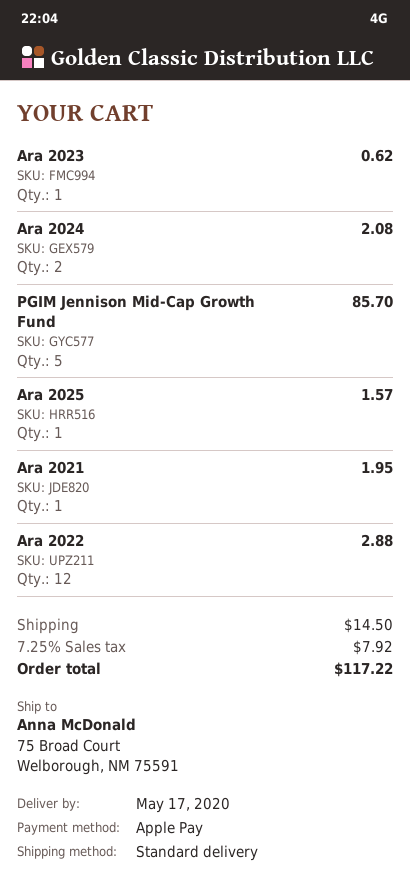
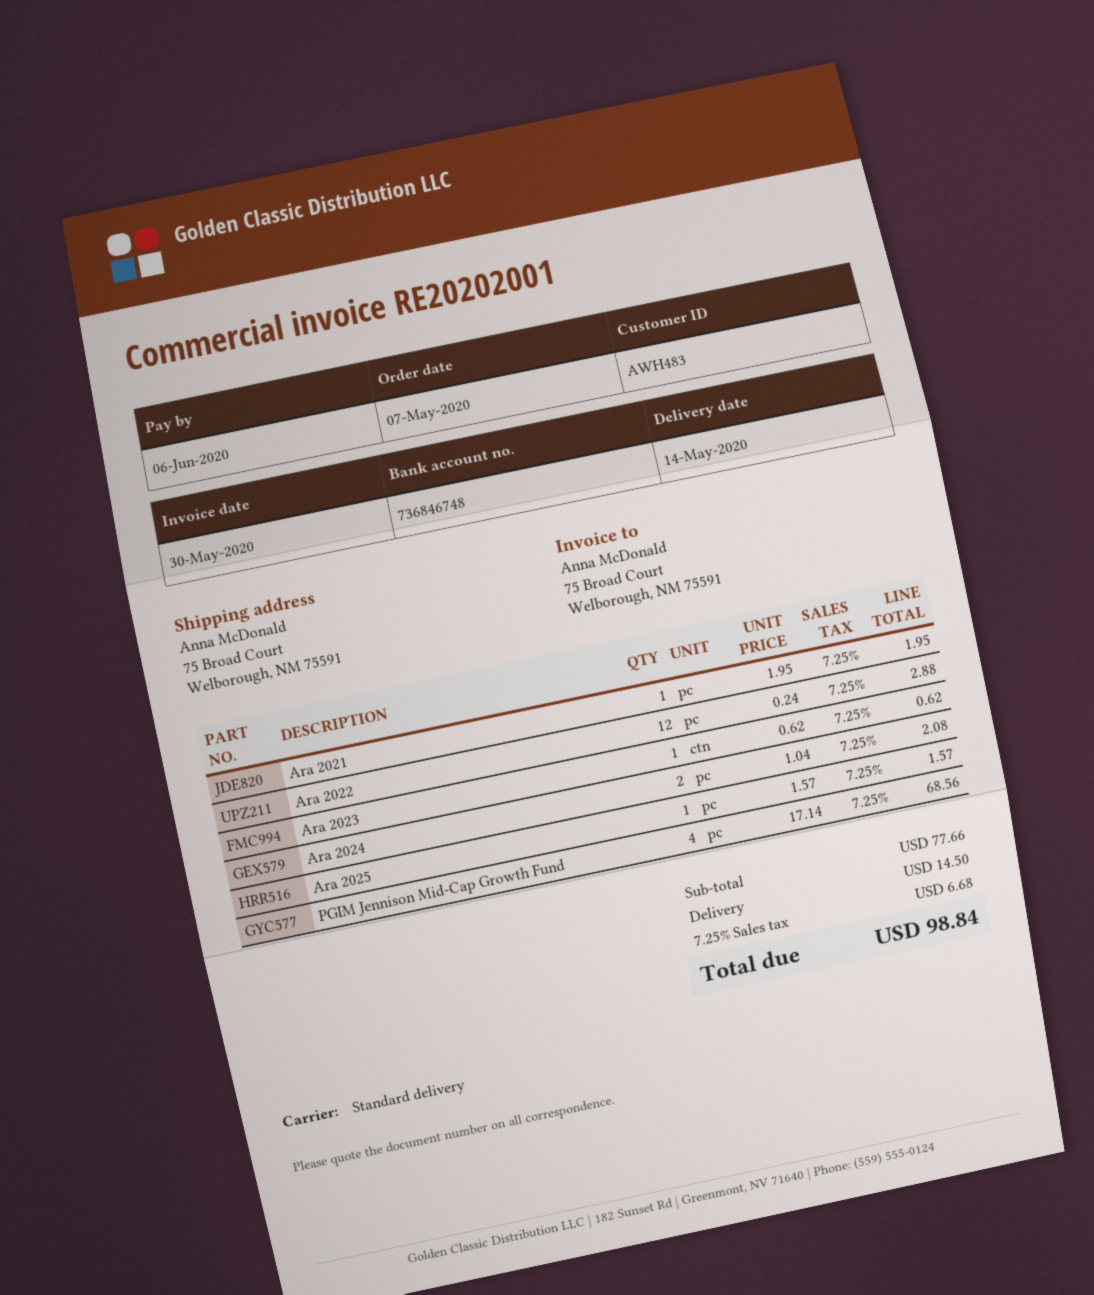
delivery date: 2020-05-17 -> 2020-05-14
PGIM Jennison Mid-Cap Growth Fund: 5 for 85.70 -> 4 for 68.56
tax: 7.25% = 7.92 -> 7.25% = 6.68
total: 117.22 -> 98.84

